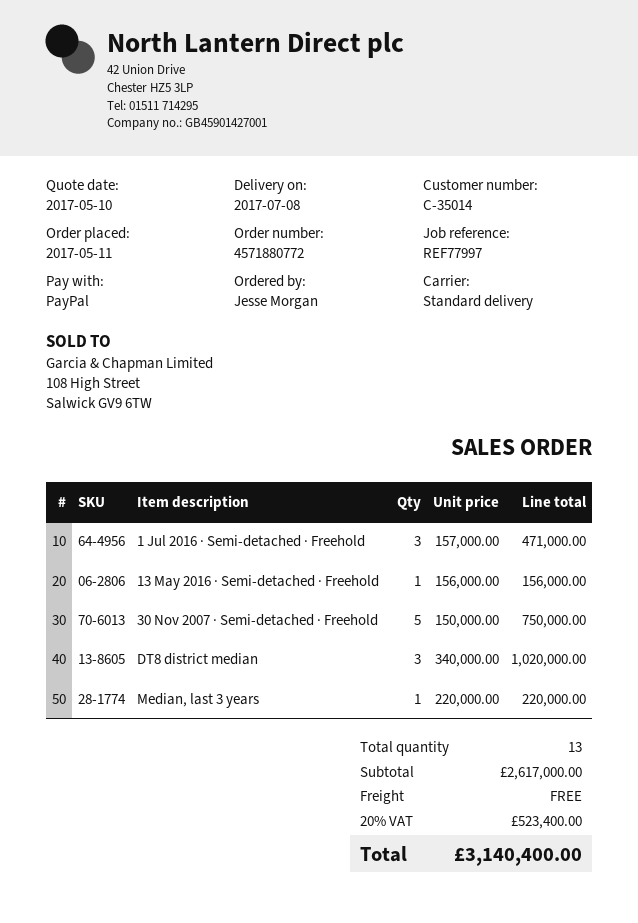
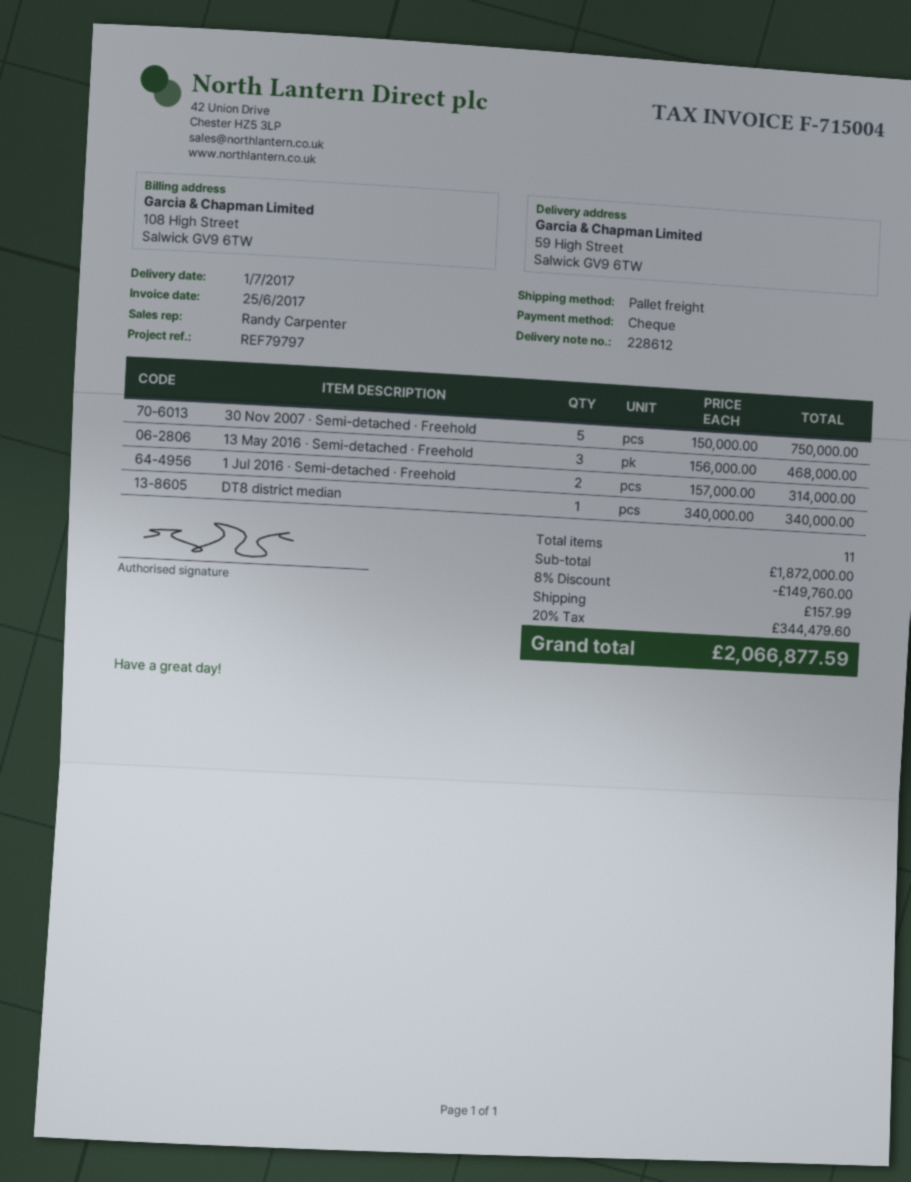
delivery date: 2017-07-08 -> 2017-07-01
reference: REF77997 -> REF79797
payment method: PayPal -> cheque
shipping method: standard -> pallet freight
1 Jul 2016 · Semi-detached · Freehold: 3 x 157000.00 = 471000.00 -> 2 x 157000.00 = 314000.00
13 May 2016 · Semi-detached · Freehold: 1 x 156000.00 = 156000.00 -> 3 x 156000.00 = 468000.00
DT8 district median: 3 x 340000.00 = 1020000.00 -> 1 x 340000.00 = 340000.00
Median, last 3 years: 1 x 220000.00 = 220000.00 -> none
total quantity: 13 -> 11
subtotal: 2617000.00 -> 1872000.00
discount: none -> 8% = 149760.00
shipping: 0.00 -> 157.99
tax: 20% = 523400.00 -> 20% = 344479.60
total: 3140400.00 -> 2066877.59

